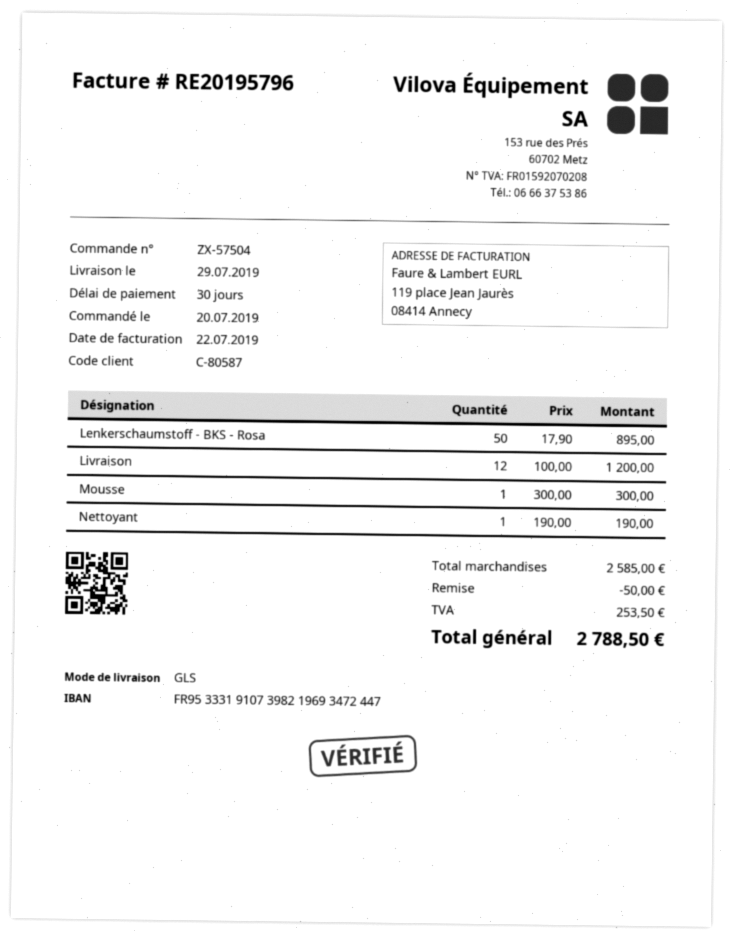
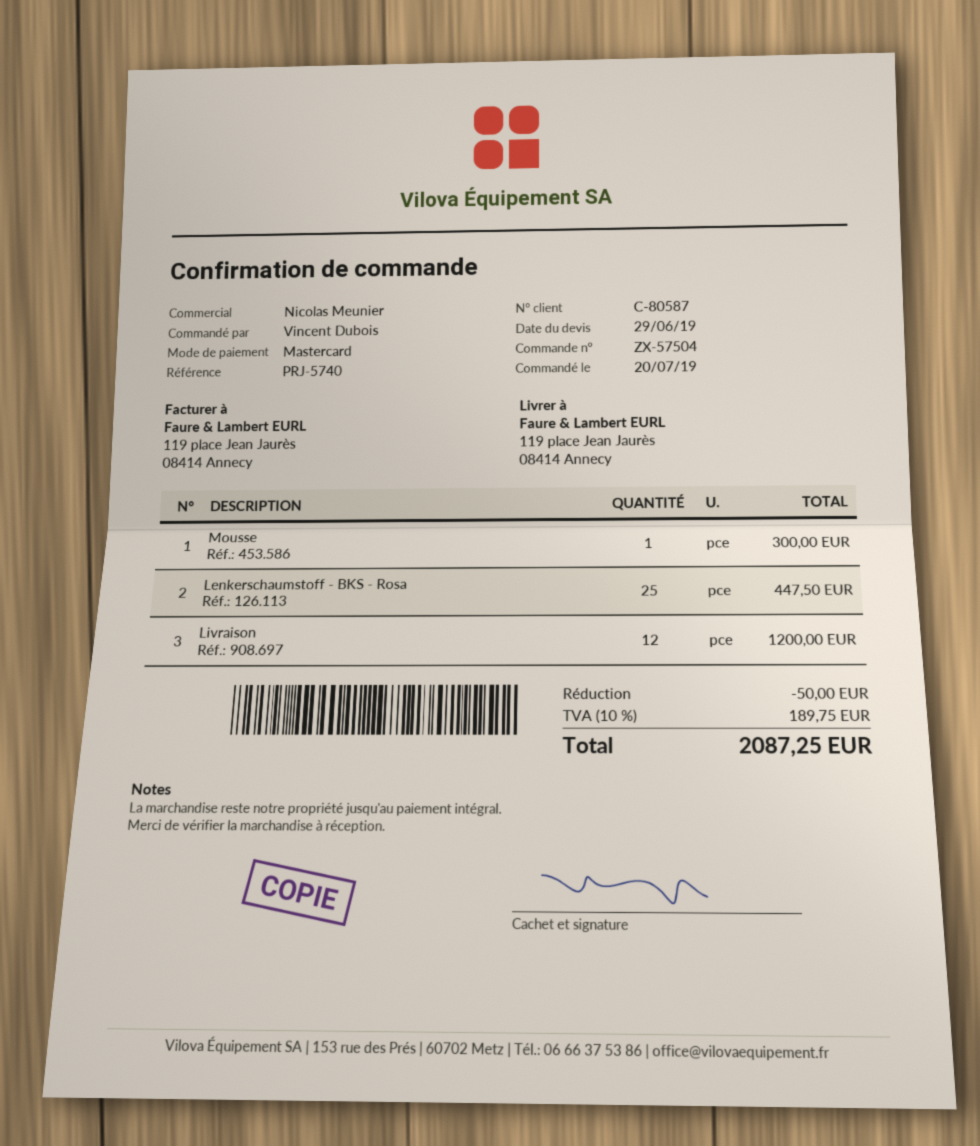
Lenkerschaumstoff - BKS - Rosa: 50 for 895.00 -> 25 for 447.50
Nettoyant: 1 for 190.00 -> none
tax: 253.50 -> 189.75
total: 2788.50 -> 2087.25

